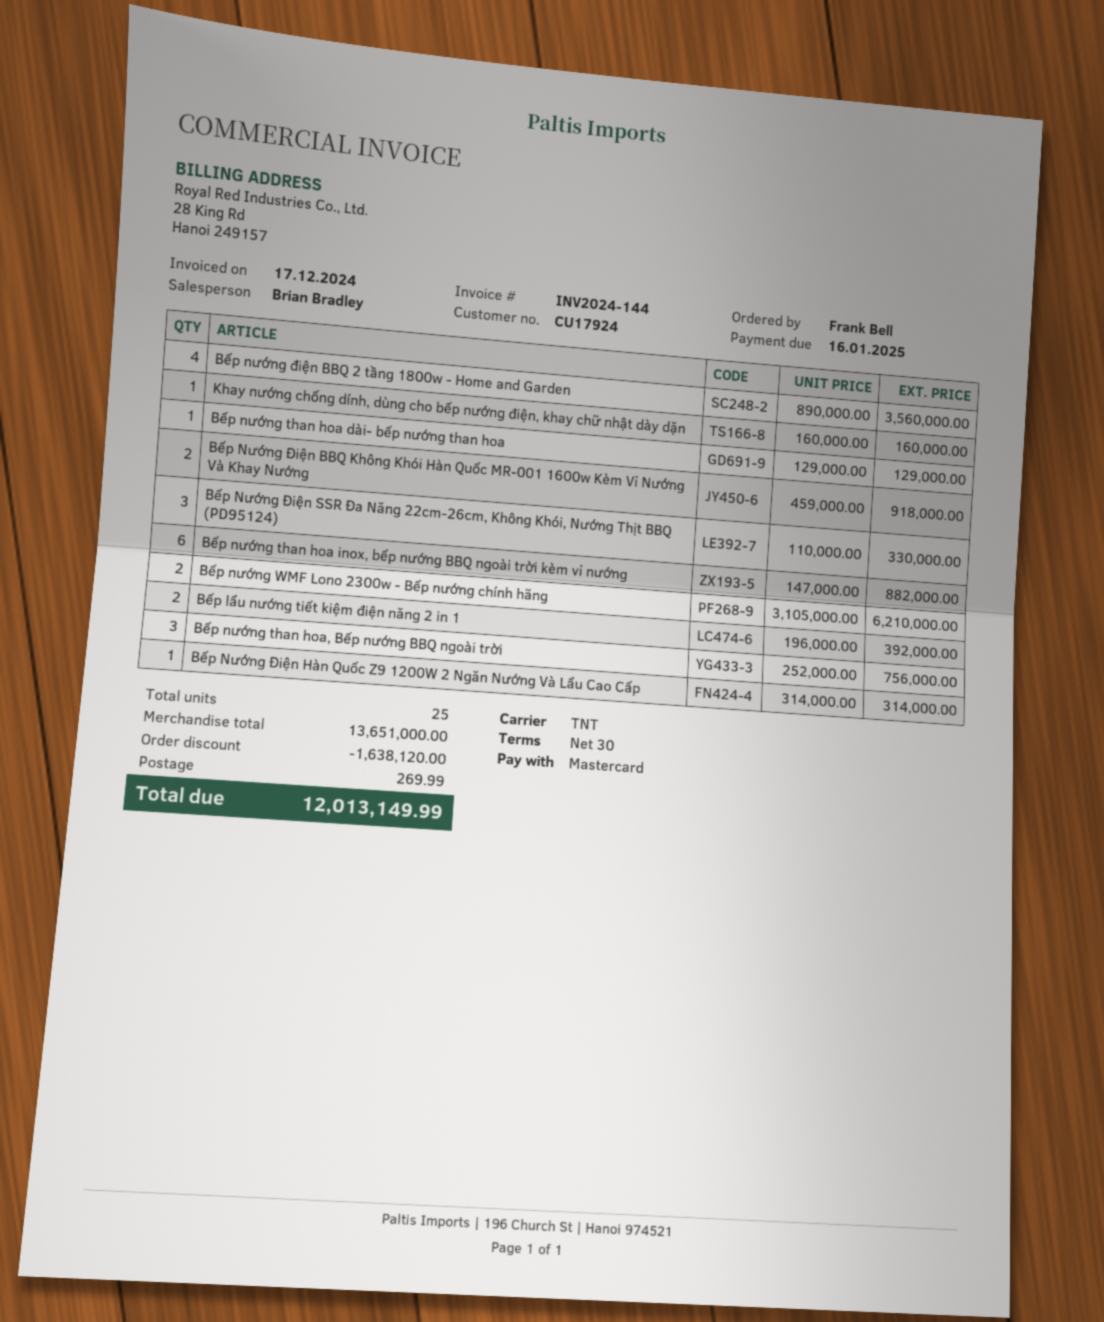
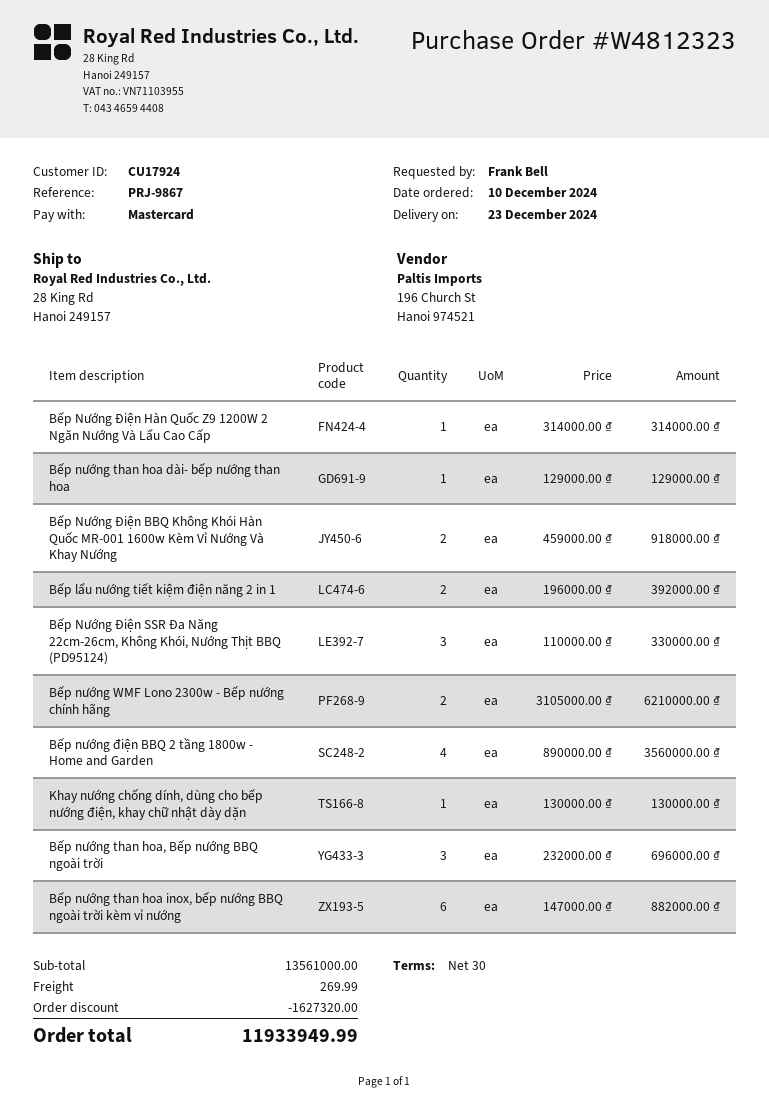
Khay nướng chống dính, dùng cho bếp nướng điện, khay chữ nhật dày dặn: 1 x 160000.00 = 160000.00 -> 1 x 130000.00 = 130000.00
Bếp nướng than hoa, Bếp nướng BBQ ngoài trời: 3 x 252000.00 = 756000.00 -> 3 x 232000.00 = 696000.00
subtotal: 13651000.00 -> 13561000.00
discount: 1638120.00 -> 1627320.00
total: 12013149.99 -> 11933949.99

